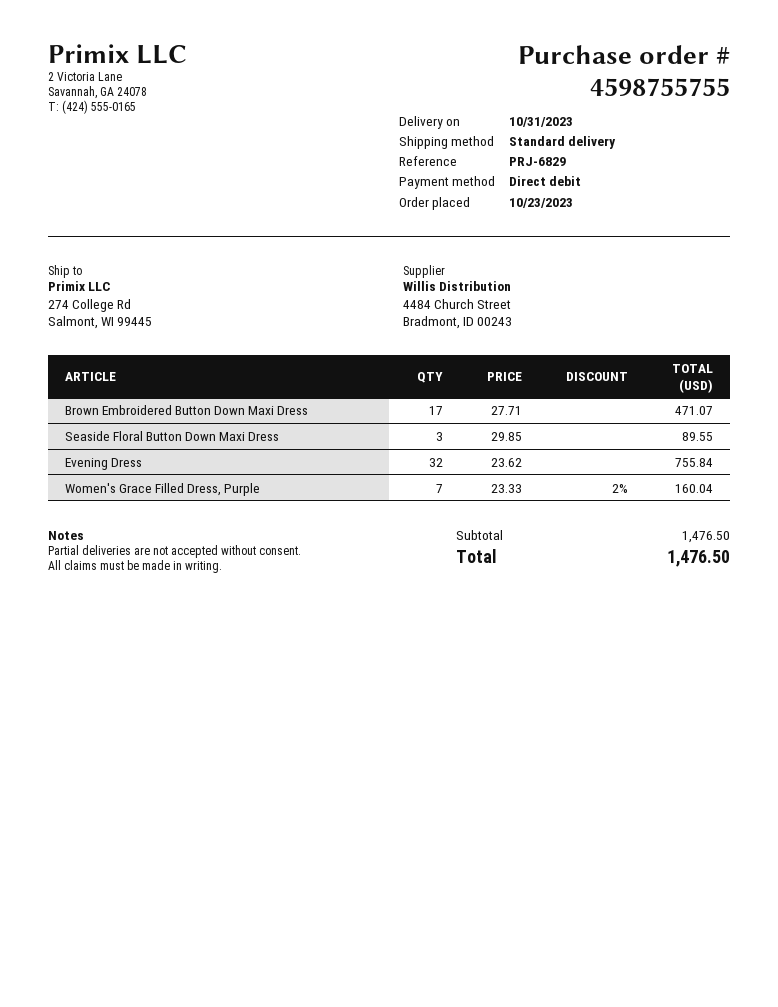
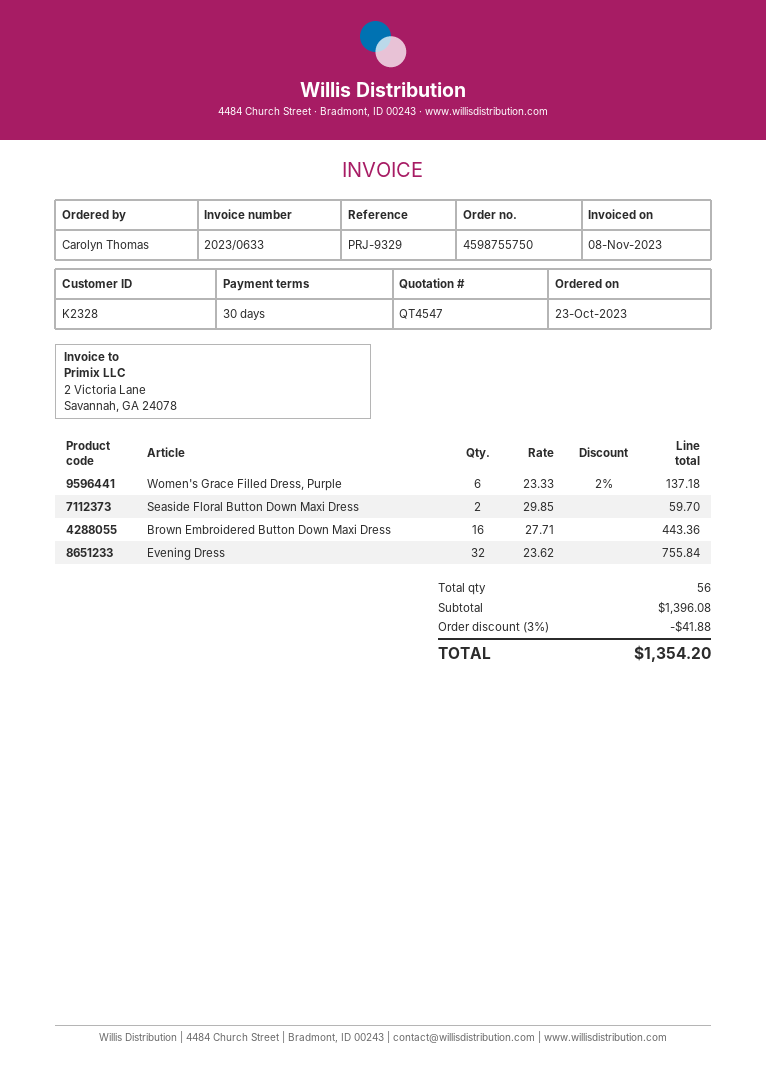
order number: 4598755755 -> 4598755750
reference: PRJ-6829 -> PRJ-9329
Brown Embroidered Button Down Maxi Dress: 17 x 27.71 = 471.07 -> 16 x 27.71 = 443.36
Seaside Floral Button Down Maxi Dress: 3 x 29.85 = 89.55 -> 2 x 29.85 = 59.70
Women's Grace Filled Dress, Purple: 7 x 23.33 - 2% = 160.04 -> 6 x 23.33 - 2% = 137.18
subtotal: 1476.50 -> 1396.08
discount: none -> 3% = 41.88
total: 1476.50 -> 1354.20

